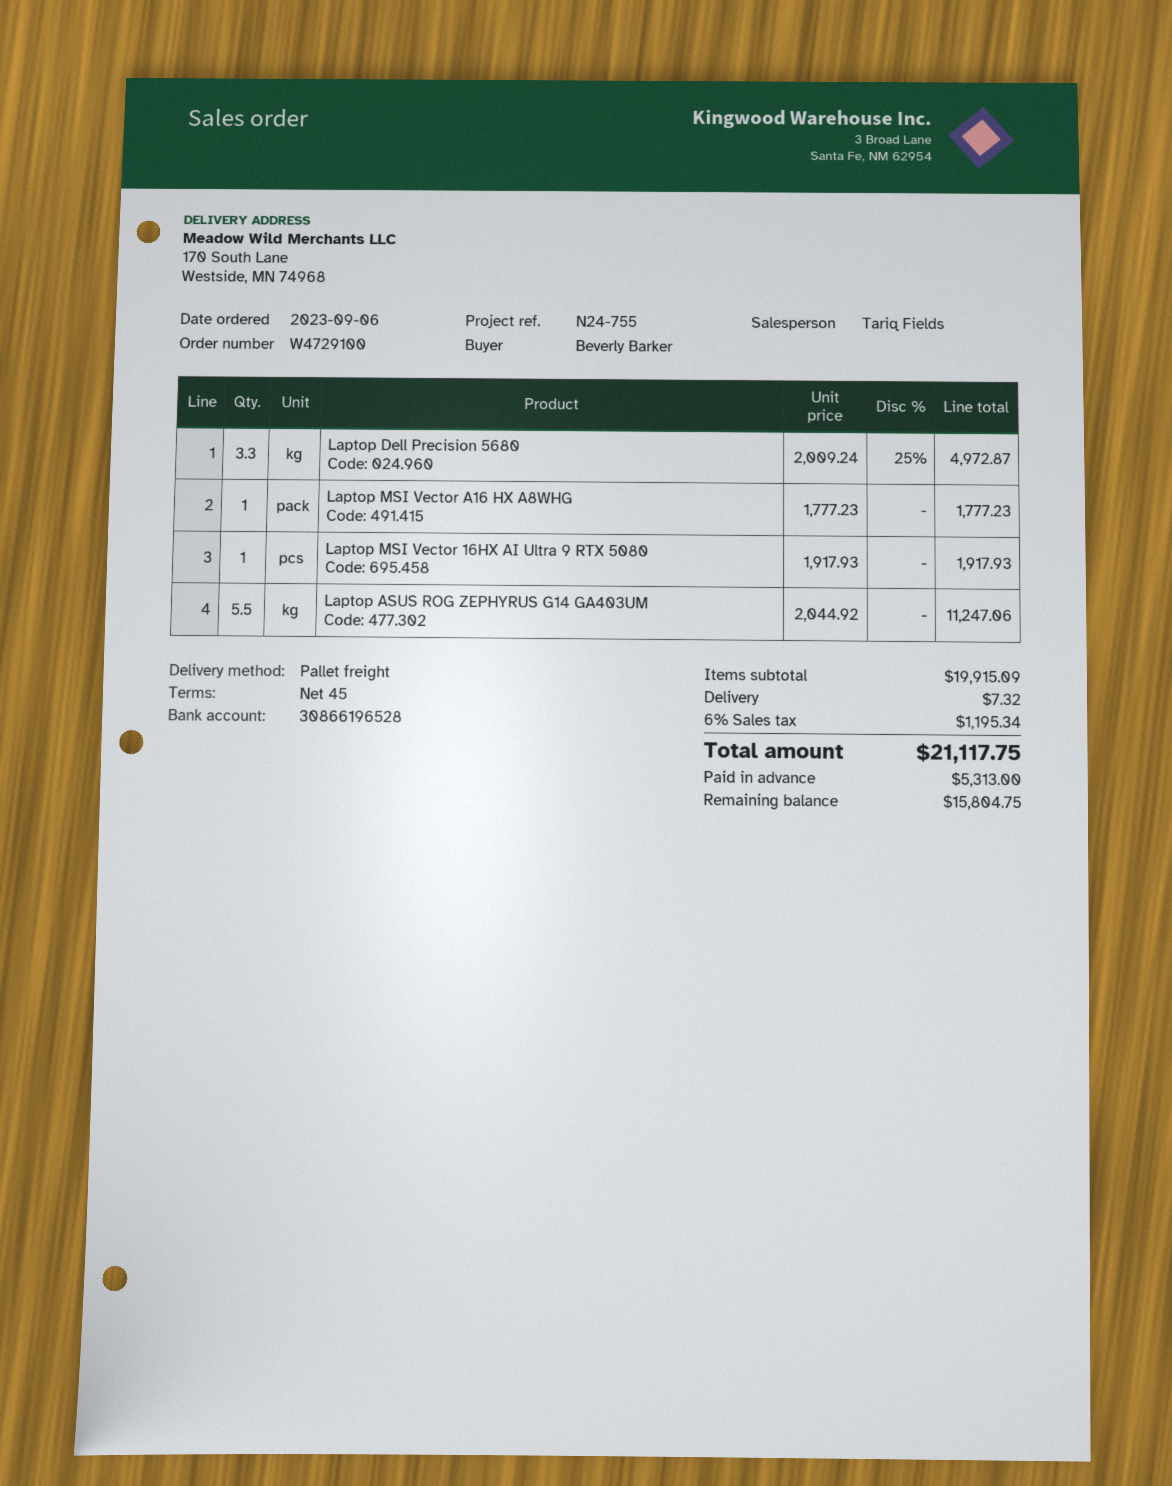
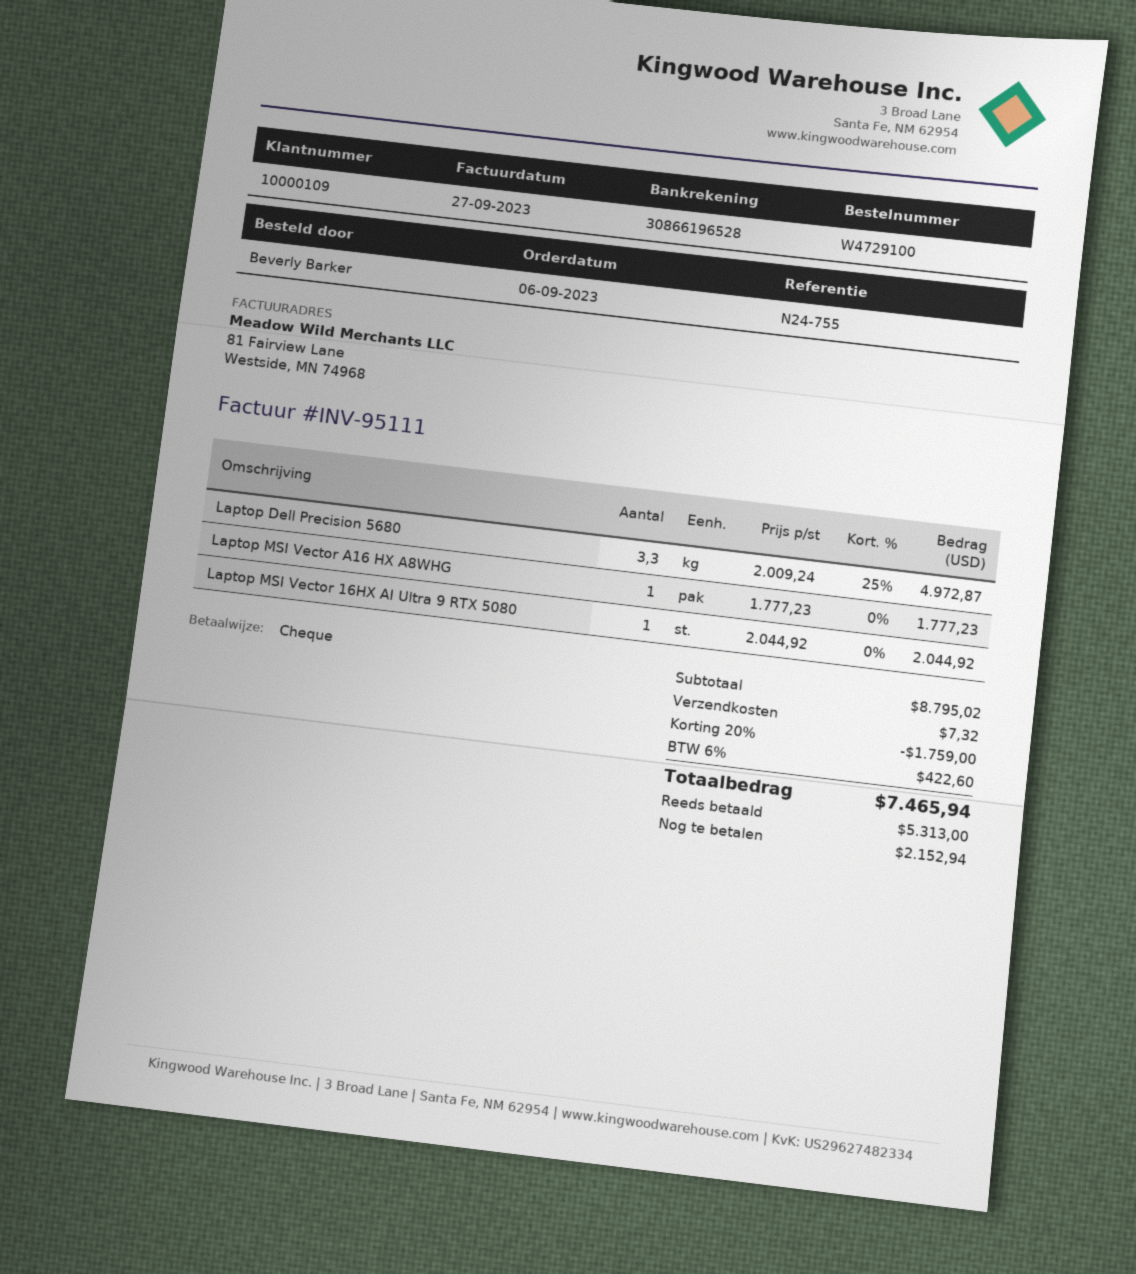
Laptop MSI Vector 16HX AI Ultra 9 RTX 5080: 1 x 1917.93 = 1917.93 -> 1 x 2044.92 = 2044.92
Laptop ASUS ROG ZEPHYRUS G14 GA403UM: 5.5 x 2044.92 = 11247.06 -> none
subtotal: 19915.09 -> 8795.02
discount: none -> 20% = 1759.00
tax: 6% = 1195.34 -> 6% = 422.60
total: 21117.75 -> 7465.94
balance: 15804.75 -> 2152.94

